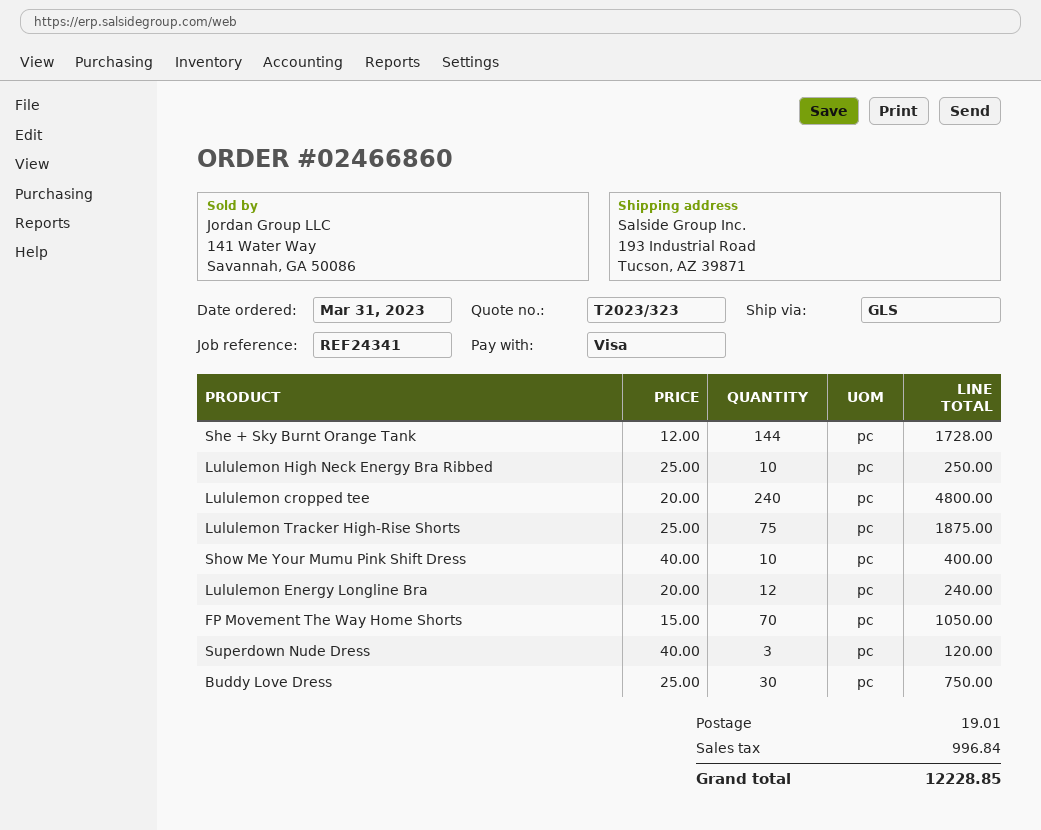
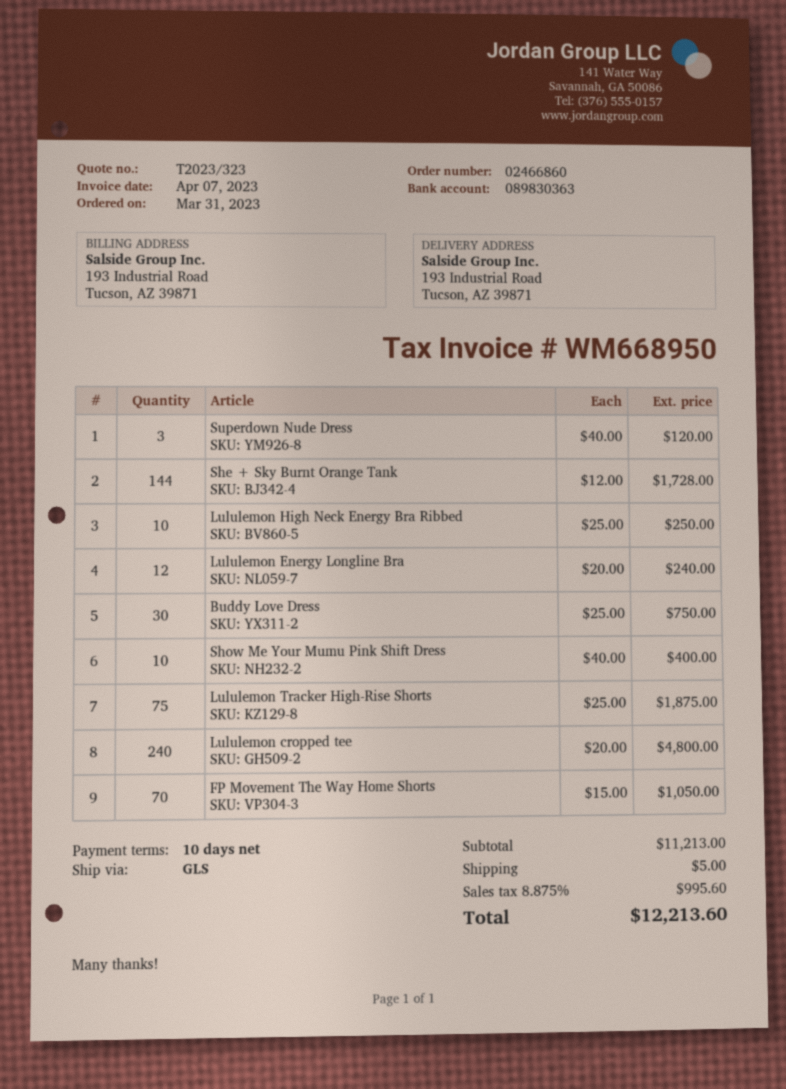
shipping: 19.01 -> 5.00
tax: 996.84 -> 995.60
total: 12228.85 -> 12213.60

